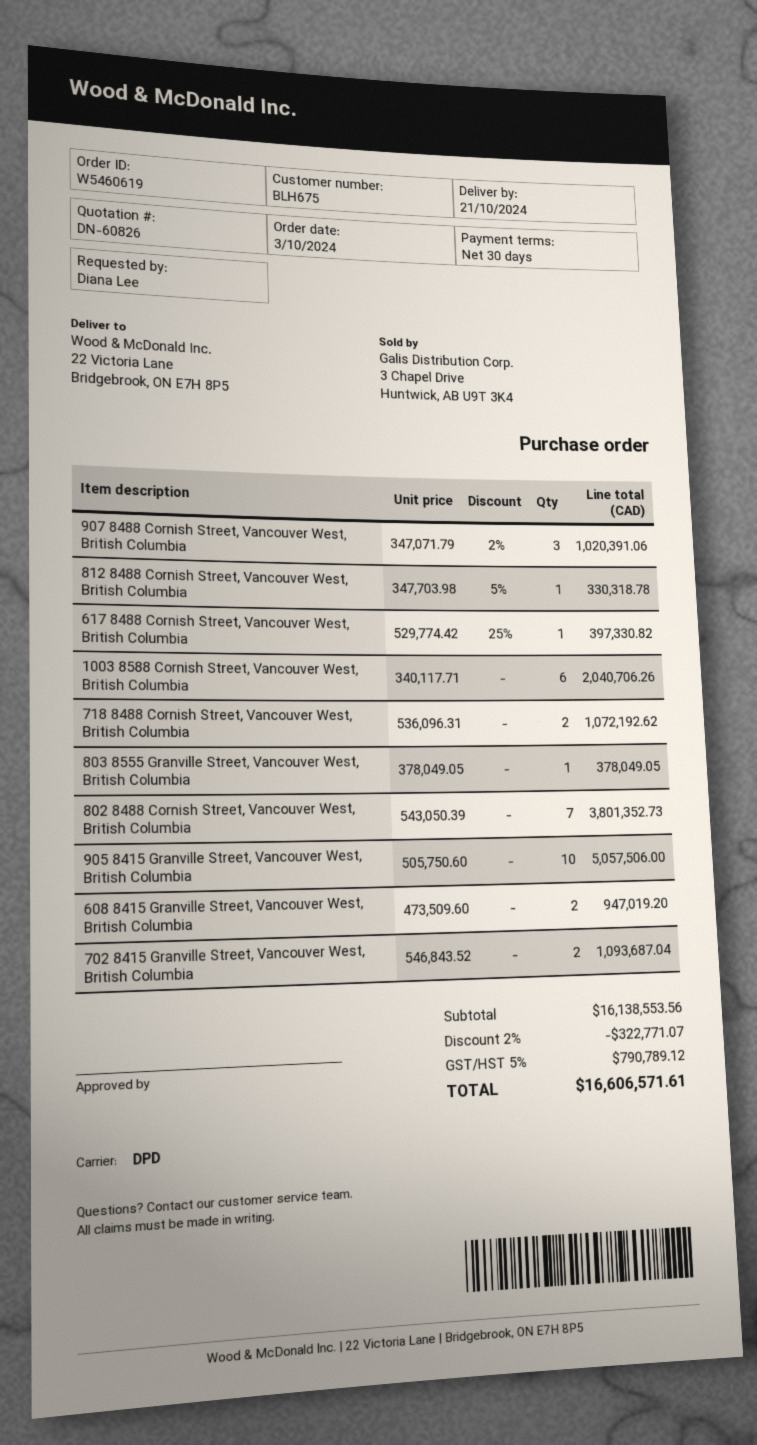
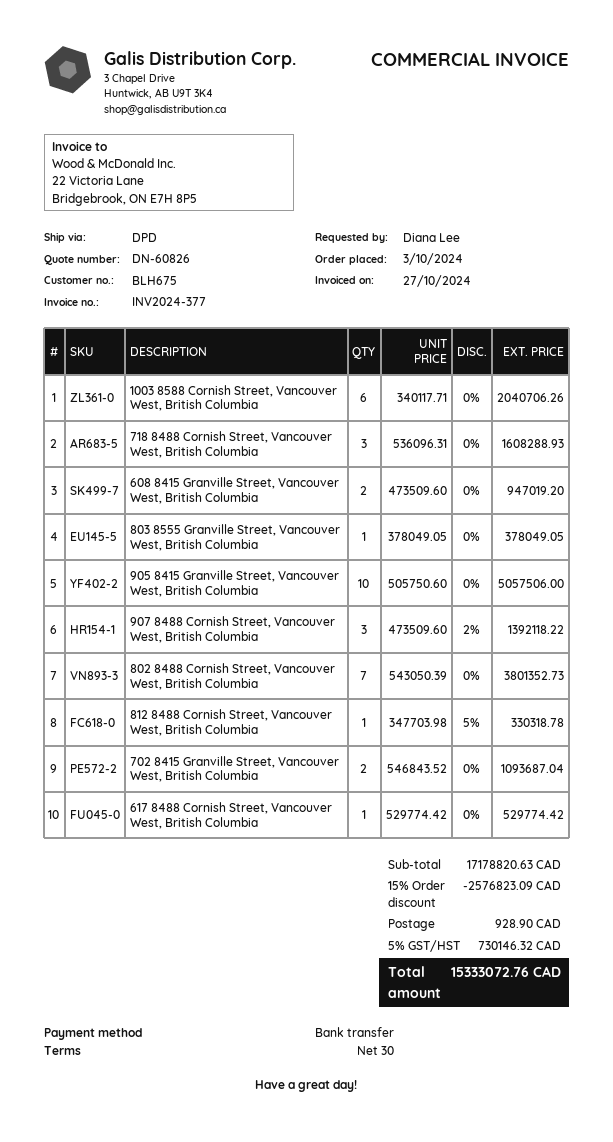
907 8488 Cornish Street, Vancouver West, British Columbia: 3 x 347071.79 - 2% = 1020391.06 -> 3 x 473509.60 - 2% = 1392118.22
617 8488 Cornish Street, Vancouver West, British Columbia: 1 x 529774.42 - 25% = 397330.82 -> 1 x 529774.42 = 529774.42
718 8488 Cornish Street, Vancouver West, British Columbia: 2 x 536096.31 = 1072192.62 -> 3 x 536096.31 = 1608288.93
subtotal: 16138553.56 -> 17178820.63
discount: 2% = 322771.07 -> 15% = 2576823.09
shipping: none -> 928.90
tax: 5% = 790789.12 -> 5% = 730146.32
total: 16606571.61 -> 15333072.76

